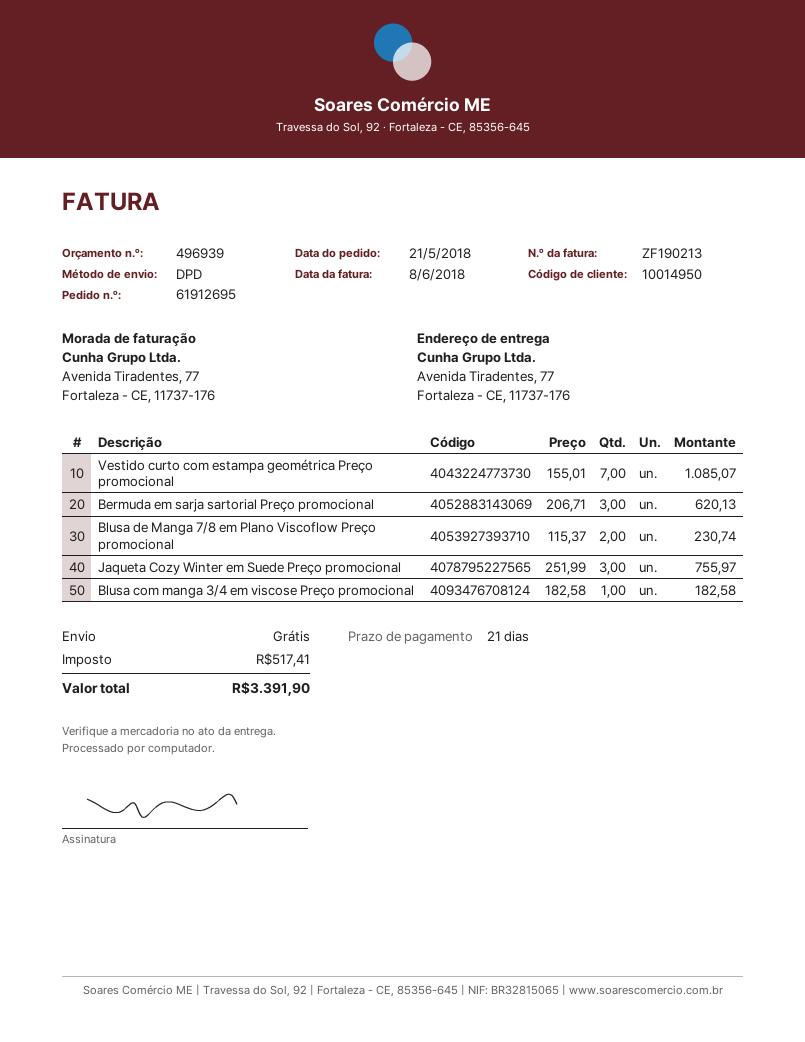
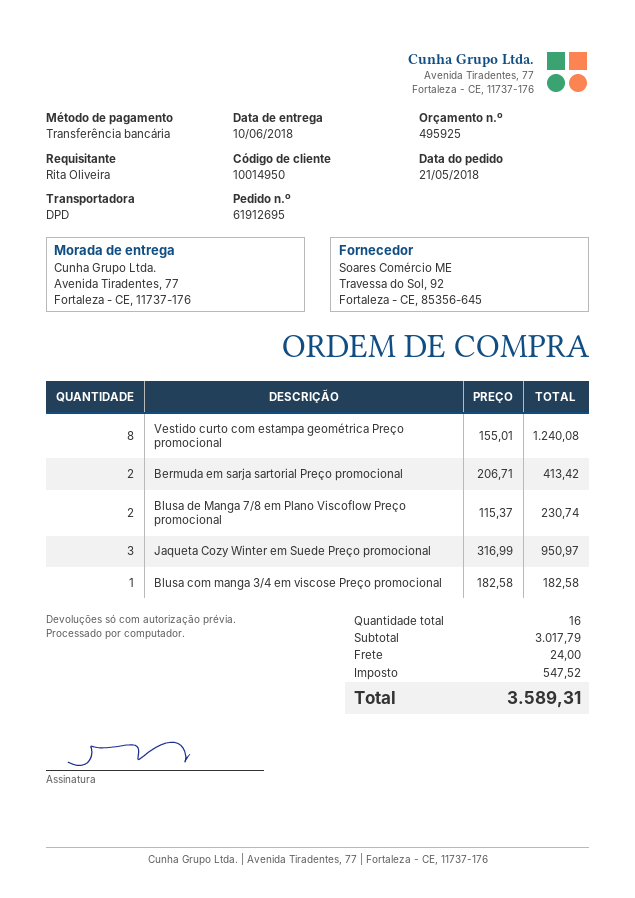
quote number: 496939 -> 495925
Vestido curto com estampa geométrica Preço promocional: 7 x 155.01 = 1085.07 -> 8 x 155.01 = 1240.08
Bermuda em sarja sartorial Preço promocional: 3 x 206.71 = 620.13 -> 2 x 206.71 = 413.42
Jaqueta Cozy Winter em Suede Preço promocional: 3 x 251.99 = 755.97 -> 3 x 316.99 = 950.97
shipping: 0.00 -> 24.00
tax: 517.41 -> 547.52
total: 3391.90 -> 3589.31

